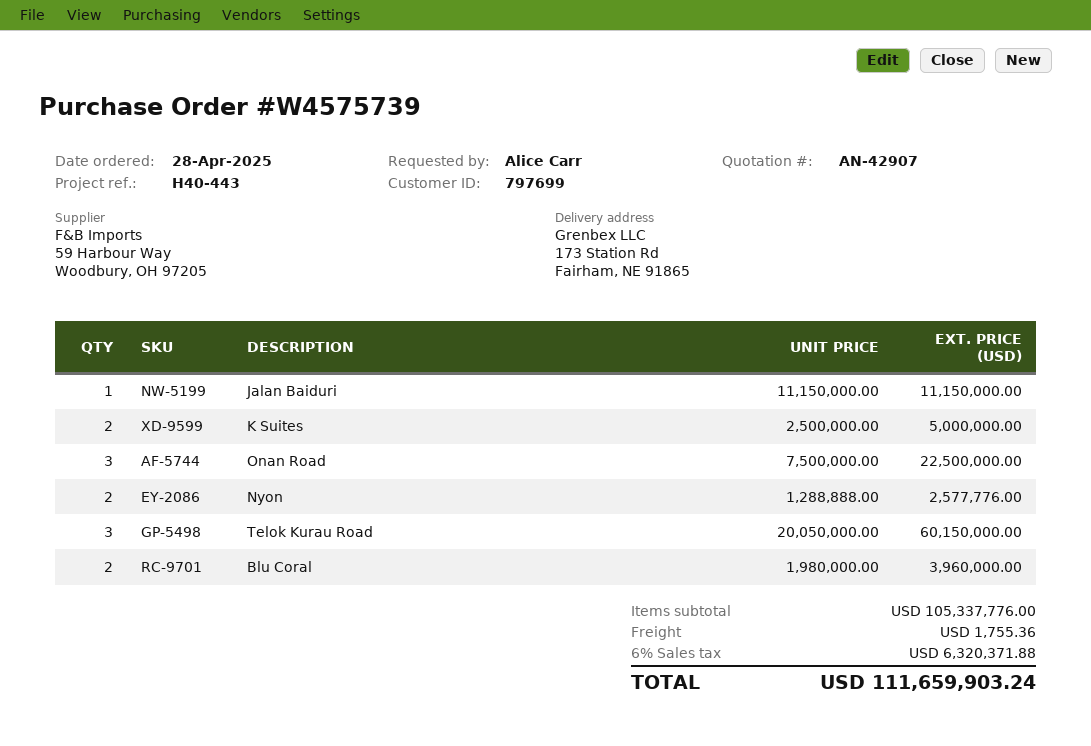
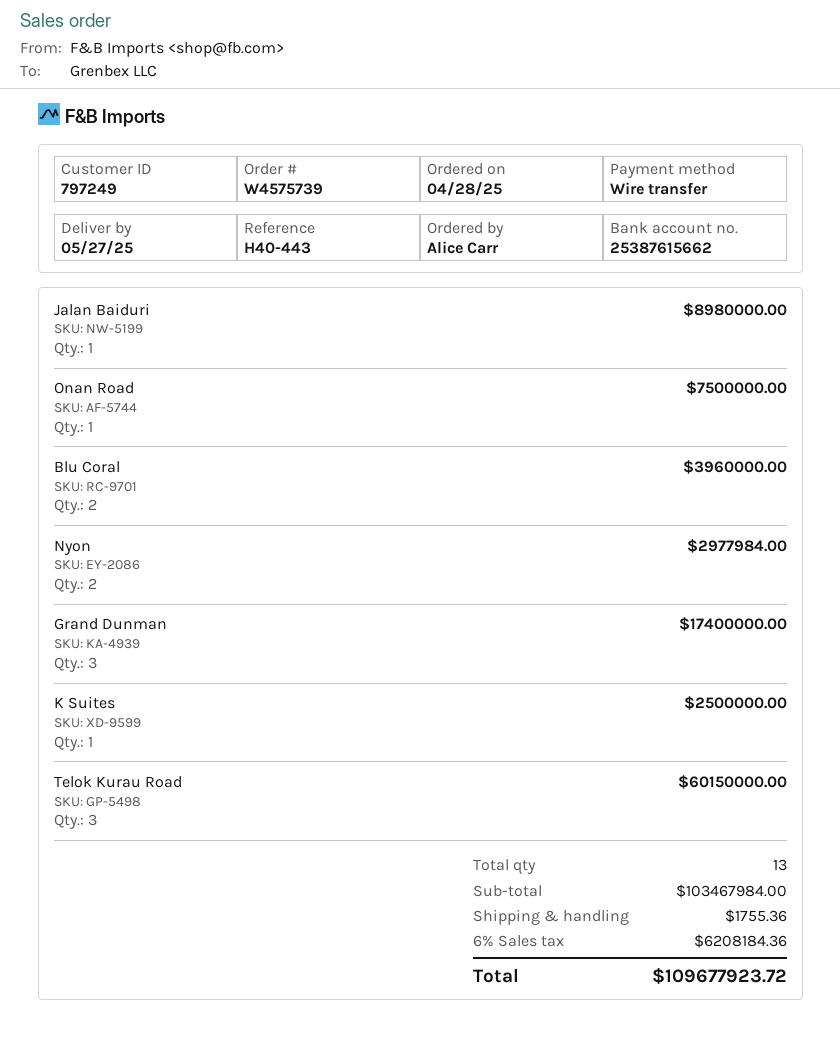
customer number: 797699 -> 797249
Jalan Baiduri: 1 for 11150000.00 -> 1 for 8980000.00
K Suites: 2 for 5000000.00 -> 1 for 2500000.00
Onan Road: 3 for 22500000.00 -> 1 for 7500000.00
Nyon: 2 for 2577776.00 -> 2 for 2977984.00
Grand Dunman: none -> 3 for 17400000.00
subtotal: 105337776.00 -> 103467984.00
tax: 6% = 6320371.88 -> 6% = 6208184.36
total: 111659903.24 -> 109677923.72

